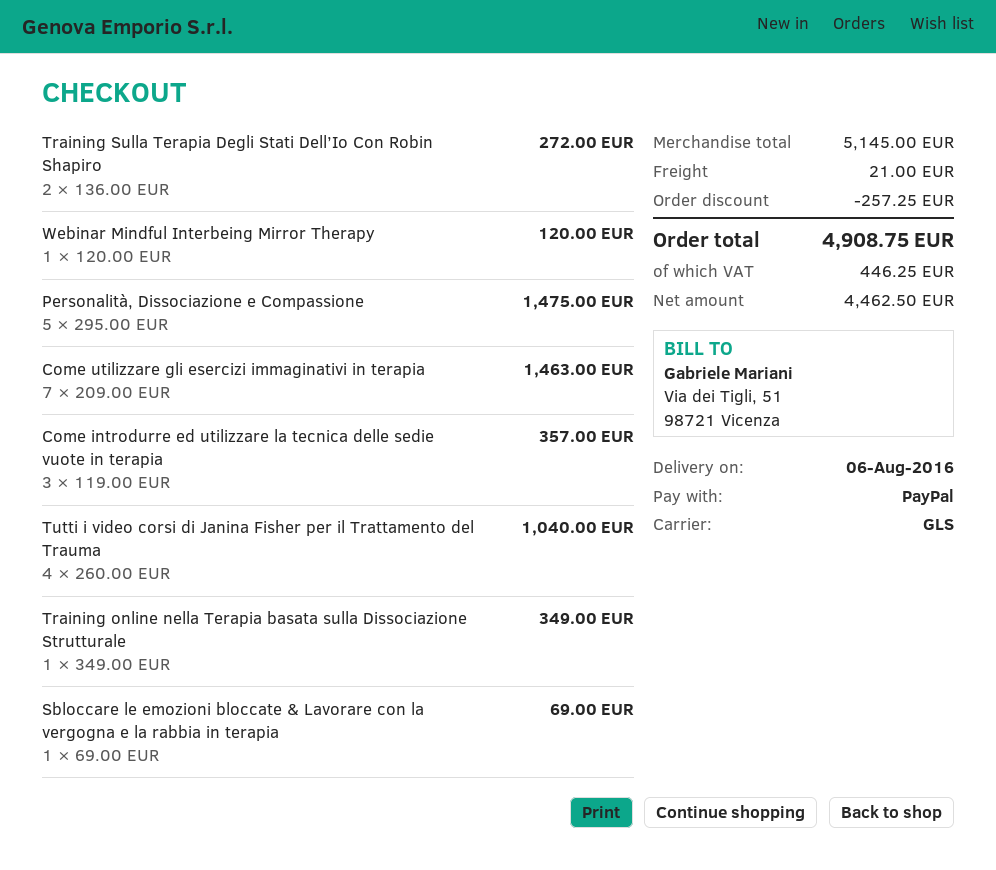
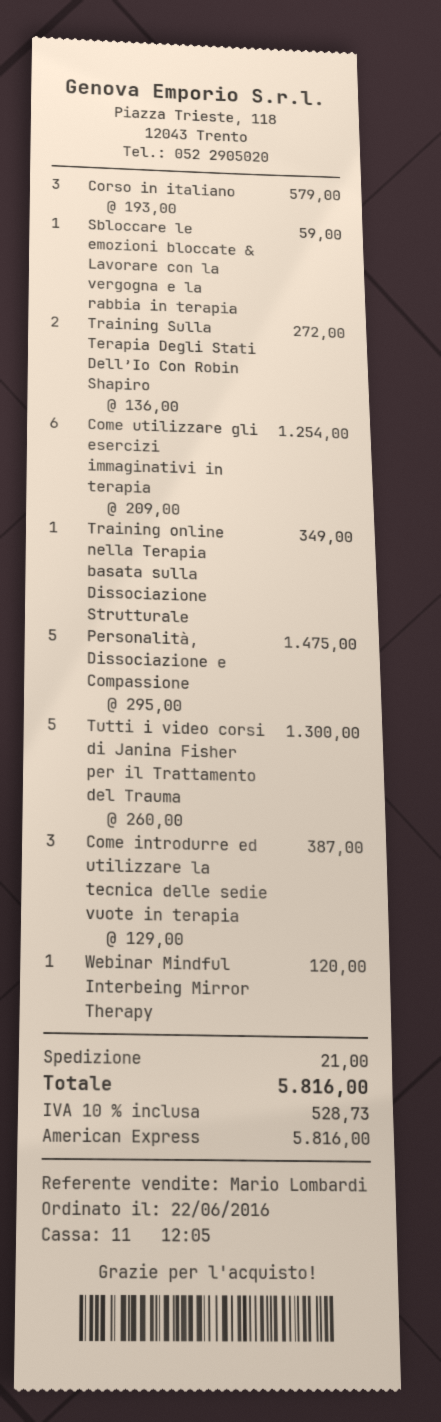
payment method: PayPal -> American Express
Come utilizzare gli esercizi immaginativi in terapia: 7 x 209.00 = 1463.00 -> 6 x 209.00 = 1254.00
Come introdurre ed utilizzare la tecnica delle sedie vuote in terapia: 3 x 119.00 = 357.00 -> 3 x 129.00 = 387.00
Tutti i video corsi di Janina Fisher per il Trattamento del Trauma: 4 x 260.00 = 1040.00 -> 5 x 260.00 = 1300.00
Sbloccare le emozioni bloccate & Lavorare con la vergogna e la rabbia in terapia: 1 x 69.00 = 69.00 -> 1 x 59.00 = 59.00
Corso in italiano: none -> 3 x 193.00 = 579.00
discount: 257.25 -> none
tax: 446.25 -> 528.73
total: 4908.75 -> 5816.00

